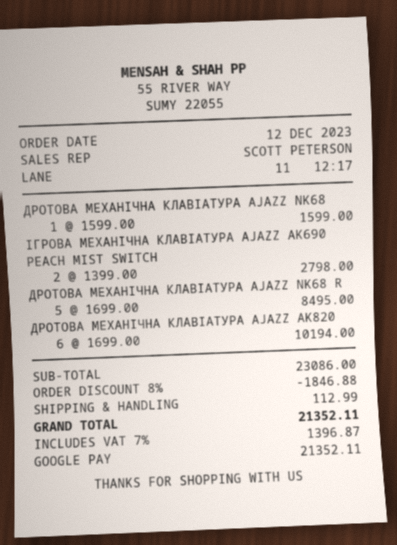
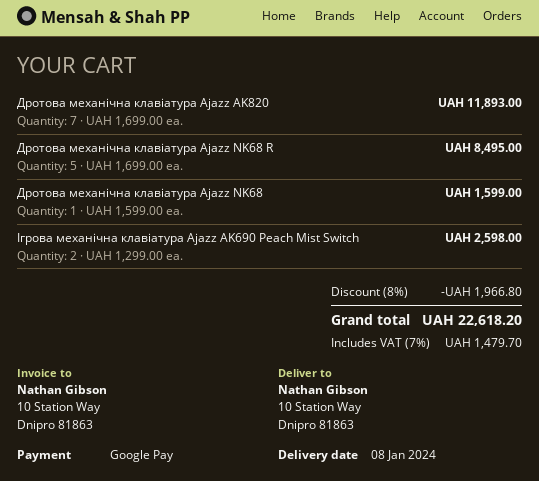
ІГРОВА МЕХАНІЧНА КЛАВІАТУРА AJAZZ AK690 PEACH MIST SWITCH: 2 x 1399.00 = 2798.00 -> 2 x 1299.00 = 2598.00
ДРОТОВА МЕХАНІЧНА КЛАВІАТУРА AJAZZ AK820: 6 x 1699.00 = 10194.00 -> 7 x 1699.00 = 11893.00
discount: 8% = 1846.88 -> 8% = 1966.80
shipping: 112.99 -> none
tax: 7% = 1396.87 -> 7% = 1479.70
total: 21352.11 -> 22618.20

